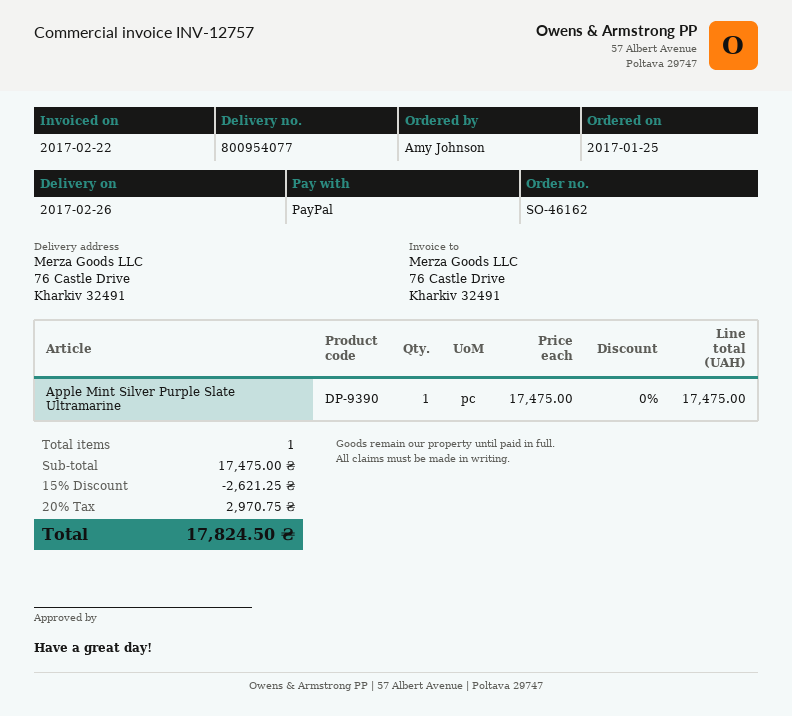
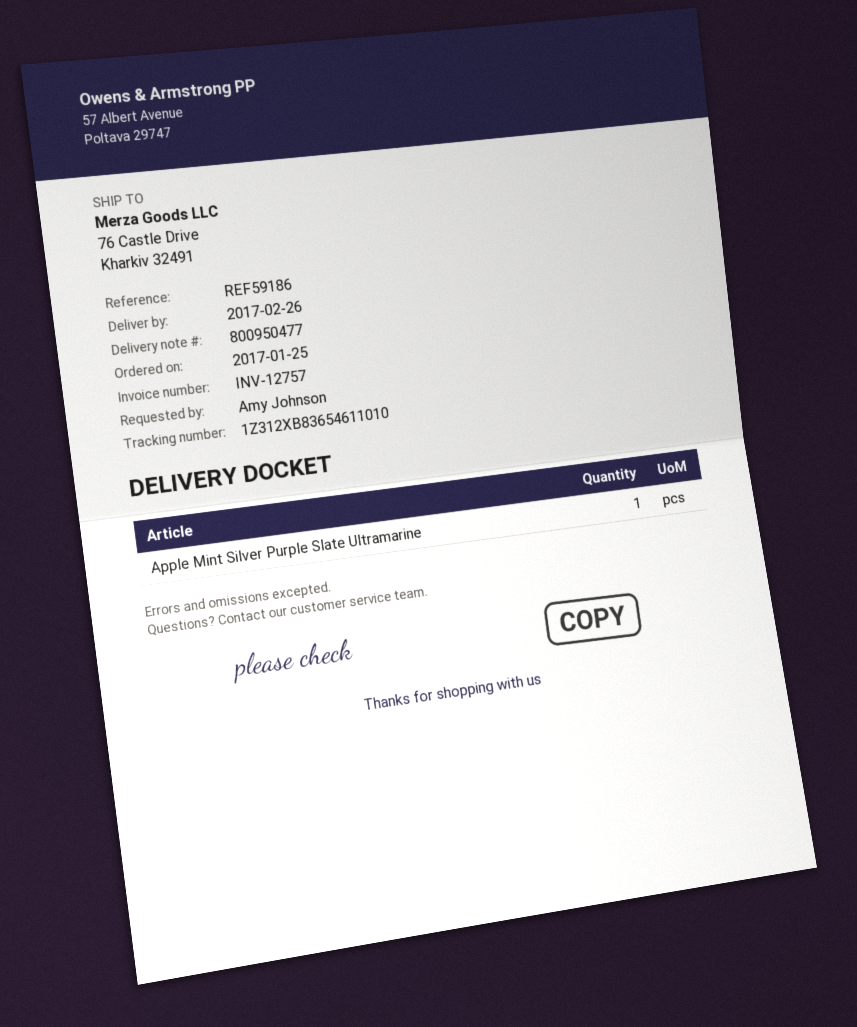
delivery note number: 800954077 -> 800950477

